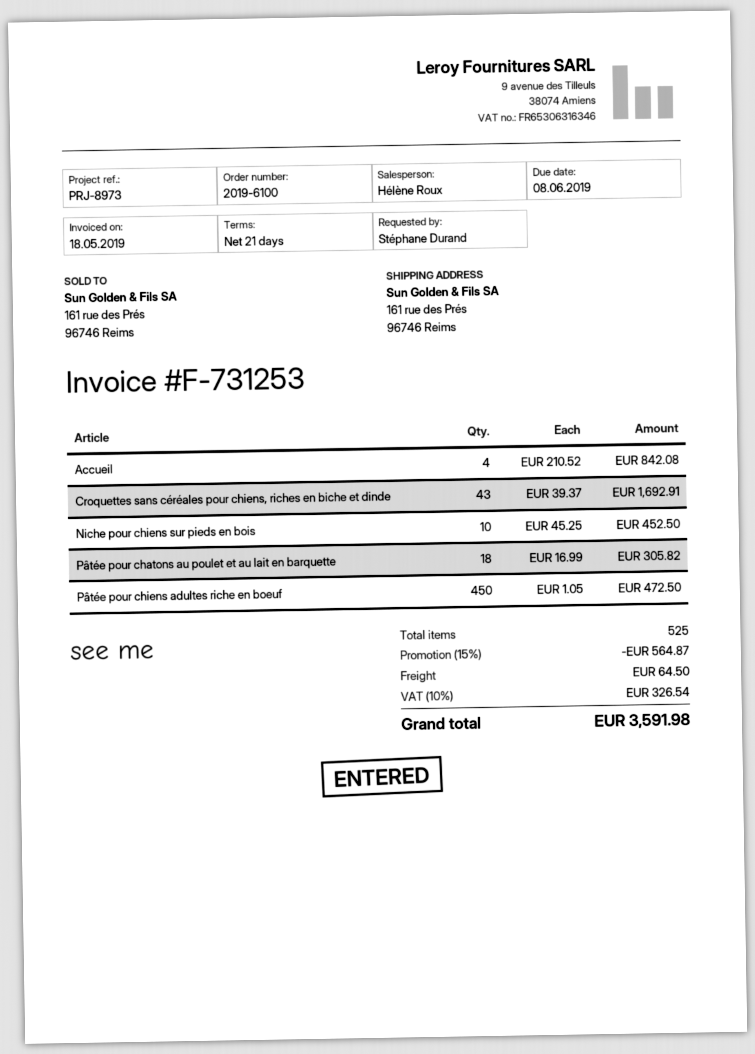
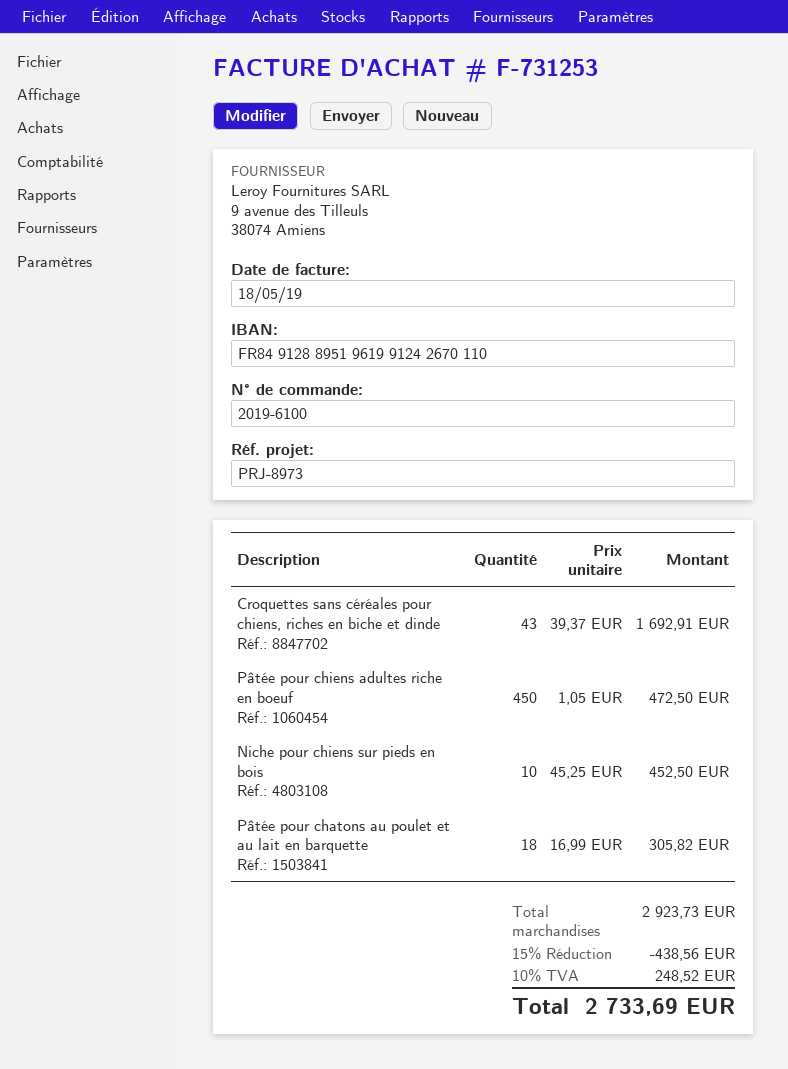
Accueil: 4 x 210.52 = 842.08 -> none
discount: 15% = 564.87 -> 15% = 438.56
shipping: 64.50 -> none
tax: 10% = 326.54 -> 10% = 248.52
total: 3591.98 -> 2733.69

